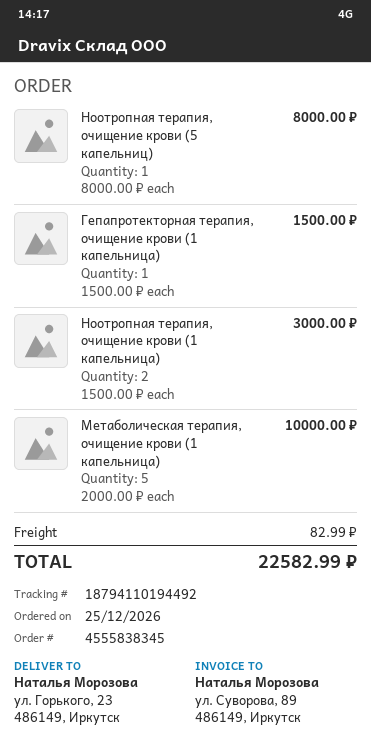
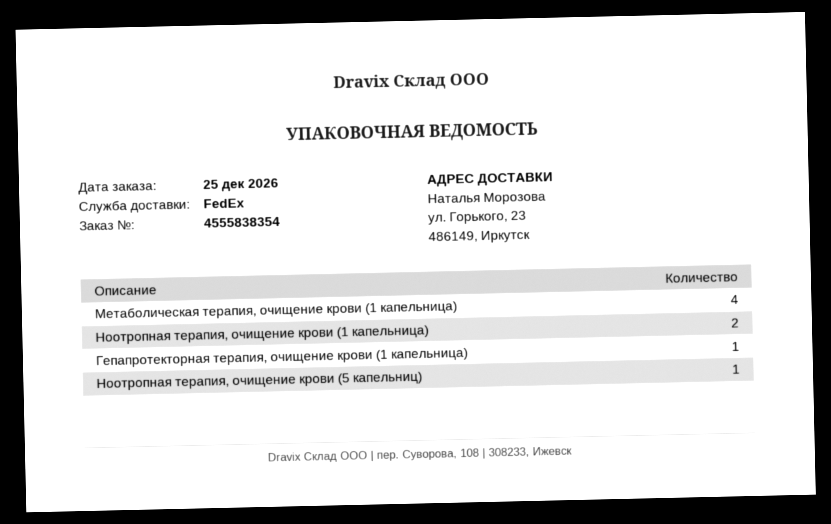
order number: 4555838345 -> 4555838354
Метаболическая терапия, очищение крови (1 капельница): 5 -> 4

